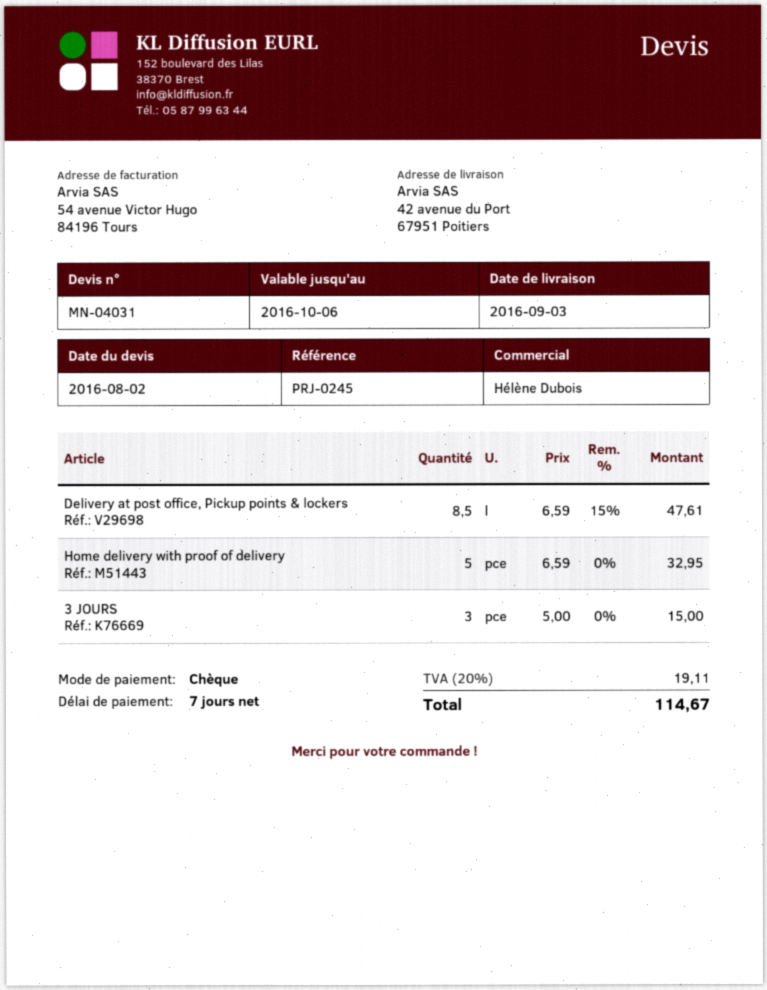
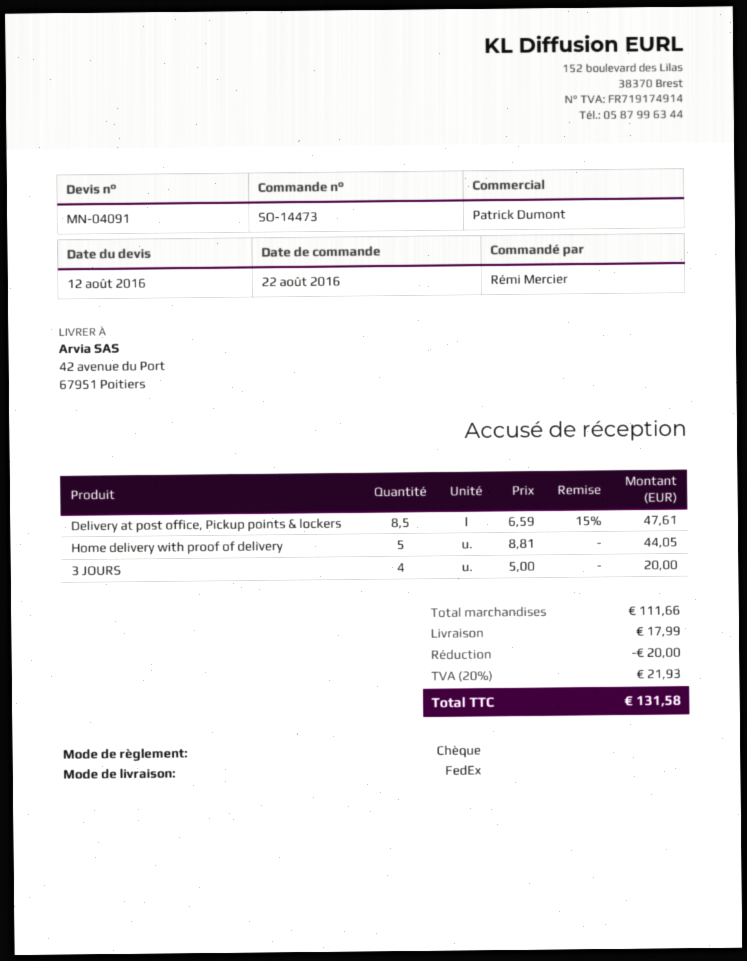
quote number: MN-04031 -> MN-04091
quote date: 2016-08-02 -> 2016-08-12
sales rep: Hélène Dubois -> Patrick Dumont
Home delivery with proof of delivery: 5 x 6.59 = 32.95 -> 5 x 8.81 = 44.05
3 JOURS: 3 x 5.00 = 15.00 -> 4 x 5.00 = 20.00
discount: none -> 20.00
shipping: none -> 17.99
tax: 20% = 19.11 -> 20% = 21.93
total: 114.67 -> 131.58

